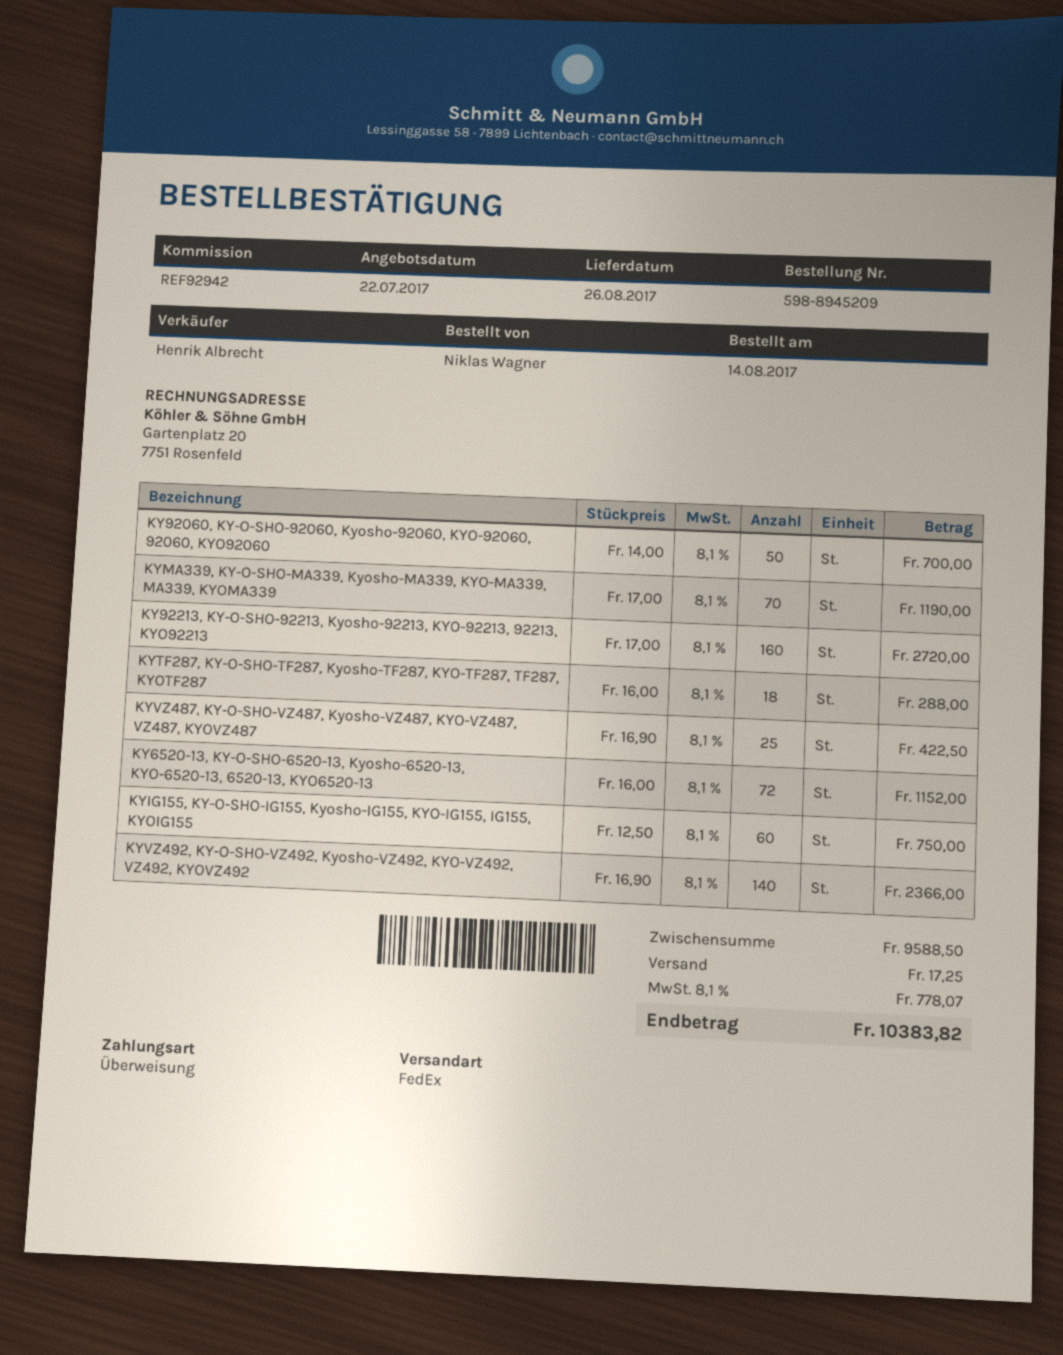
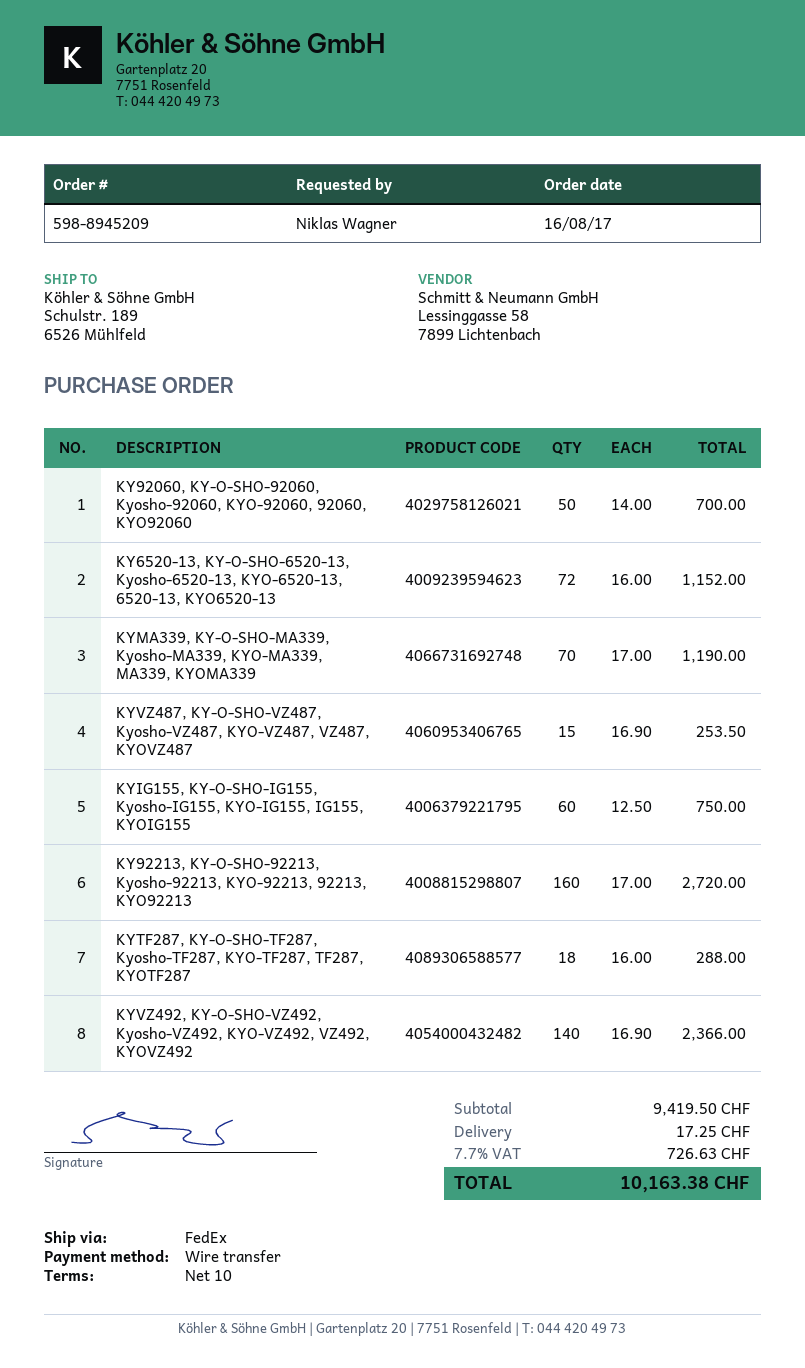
order date: 2017-08-14 -> 2017-08-16
KYVZ487, KY-O-SHO-VZ487, Kyosho-VZ487, KYO-VZ487, VZ487, KYOVZ487: 25 x 16.90 = 422.50 -> 15 x 16.90 = 253.50
subtotal: 9588.50 -> 9419.50
tax: 8.1% = 778.07 -> 7.7% = 726.63
total: 10383.82 -> 10163.38

